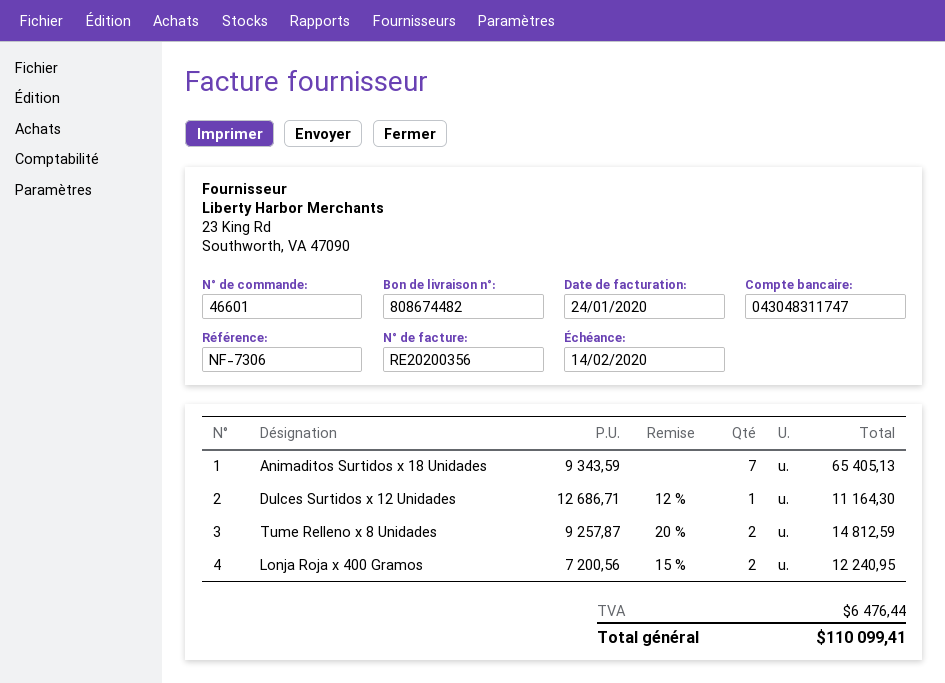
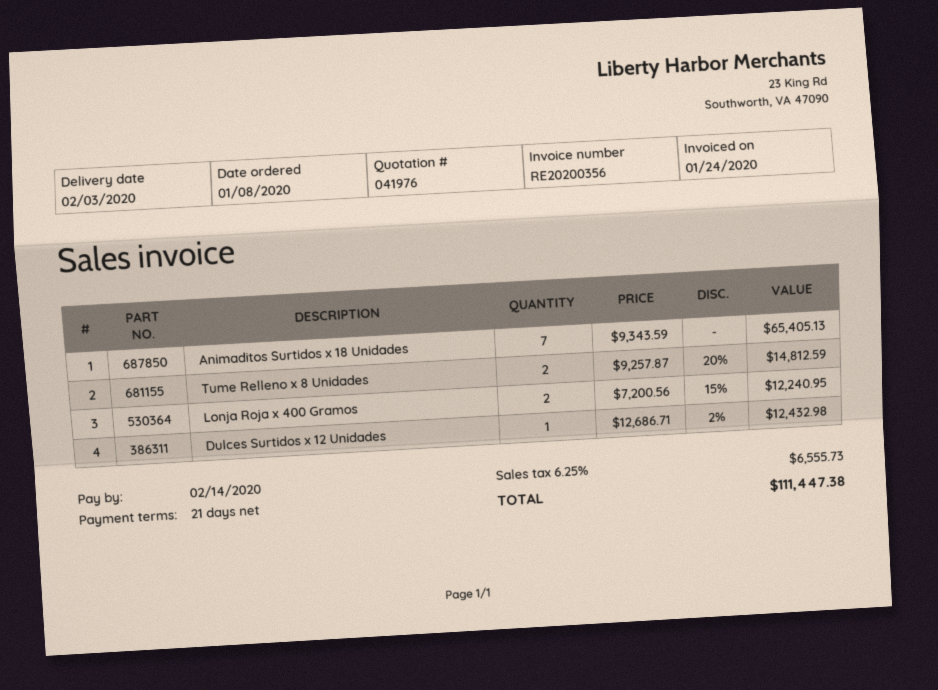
Dulces Surtidos x 12 Unidades: 1 x 12686.71 - 12% = 11164.30 -> 1 x 12686.71 - 2% = 12432.98
tax: 6476.44 -> 6555.73
total: 110099.41 -> 111447.38

